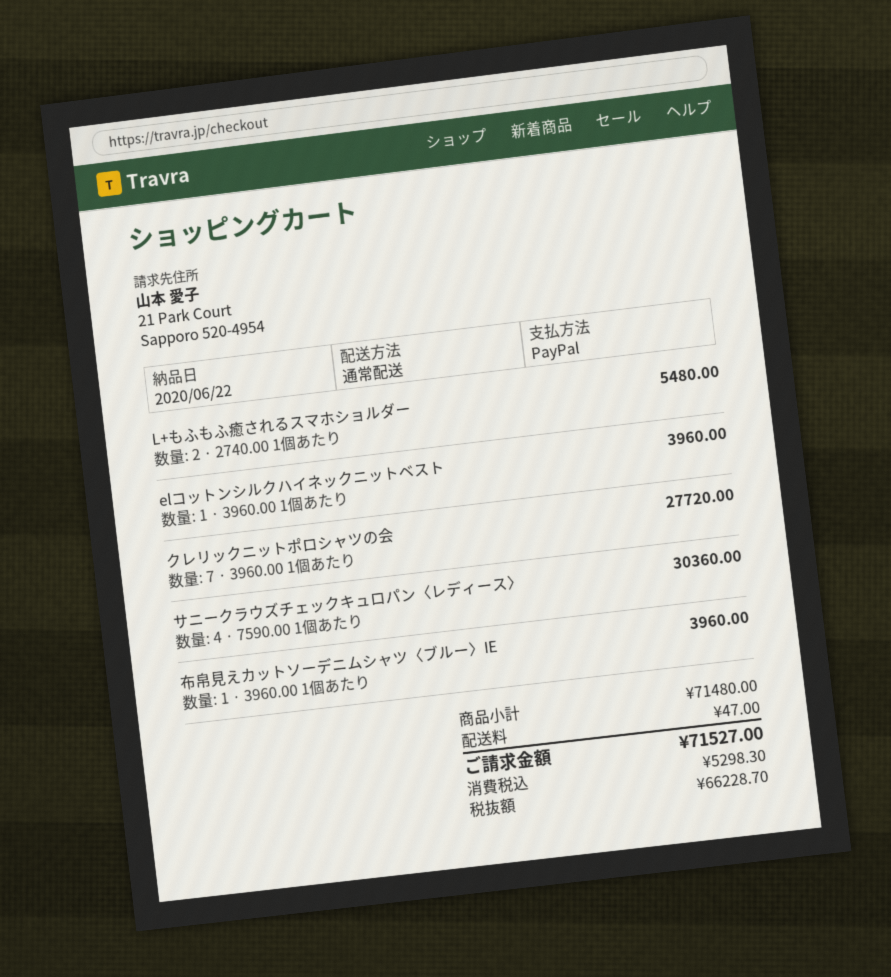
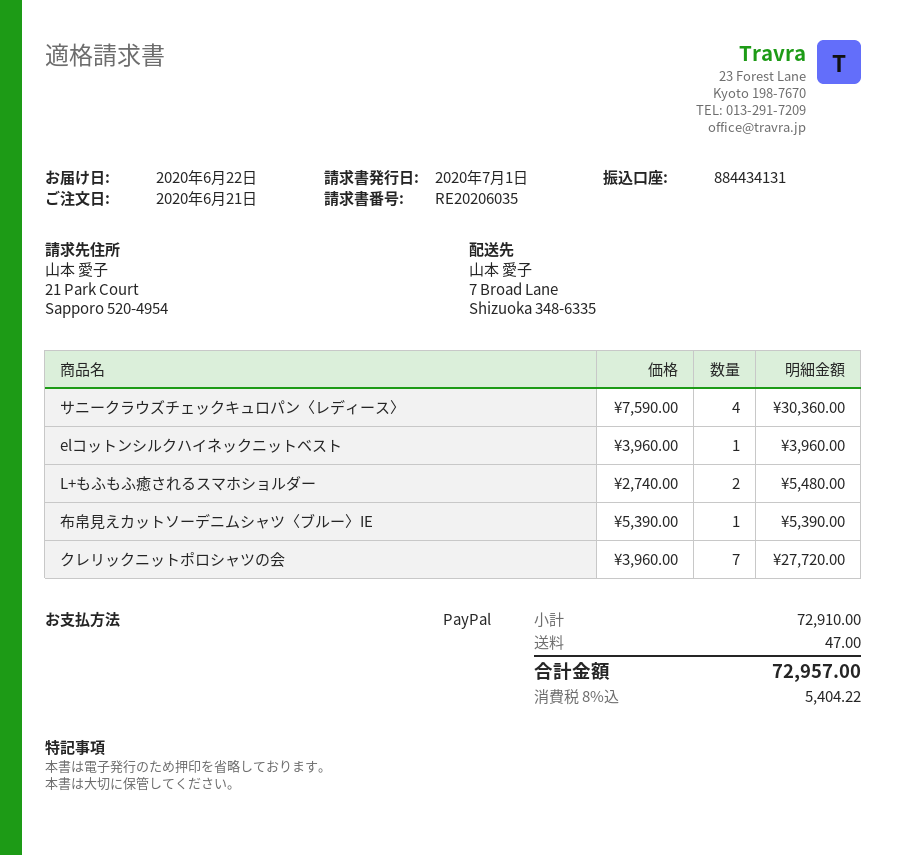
布帛見えカットソーデニムシャツ〈ブルー〉IE: 1 x 3960.00 = 3960.00 -> 1 x 5390.00 = 5390.00
subtotal: 71480.00 -> 72910.00
tax: 5298.30 -> 5404.22
total: 71527.00 -> 72957.00

